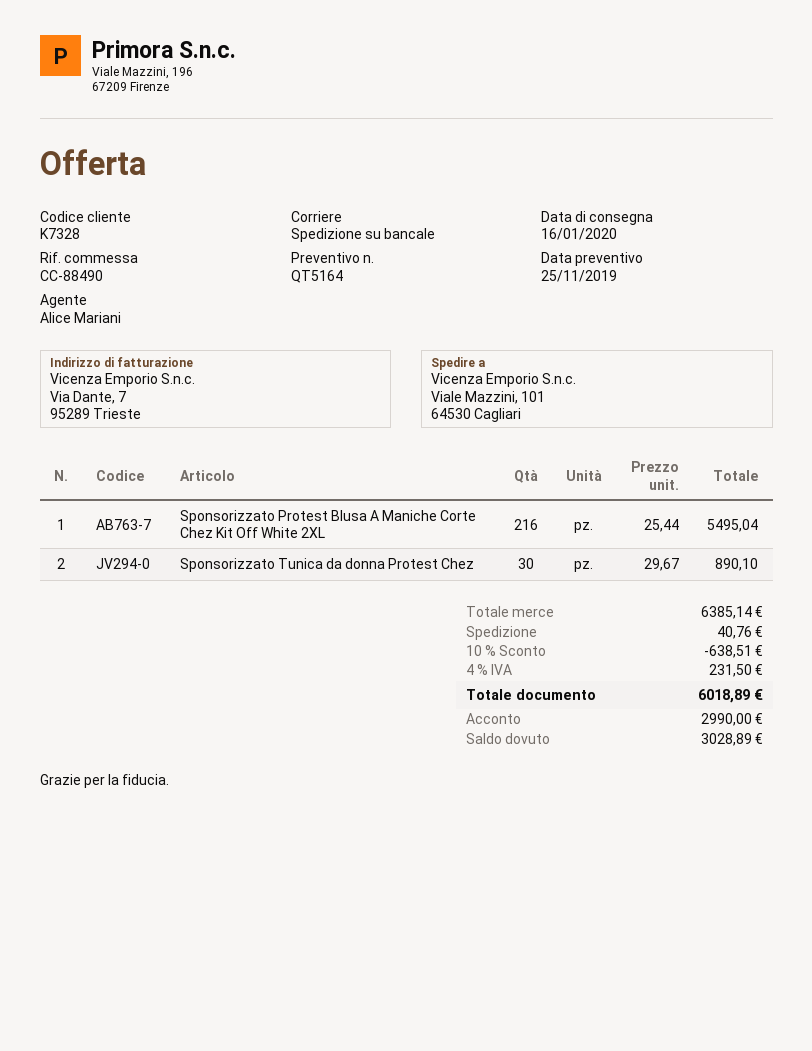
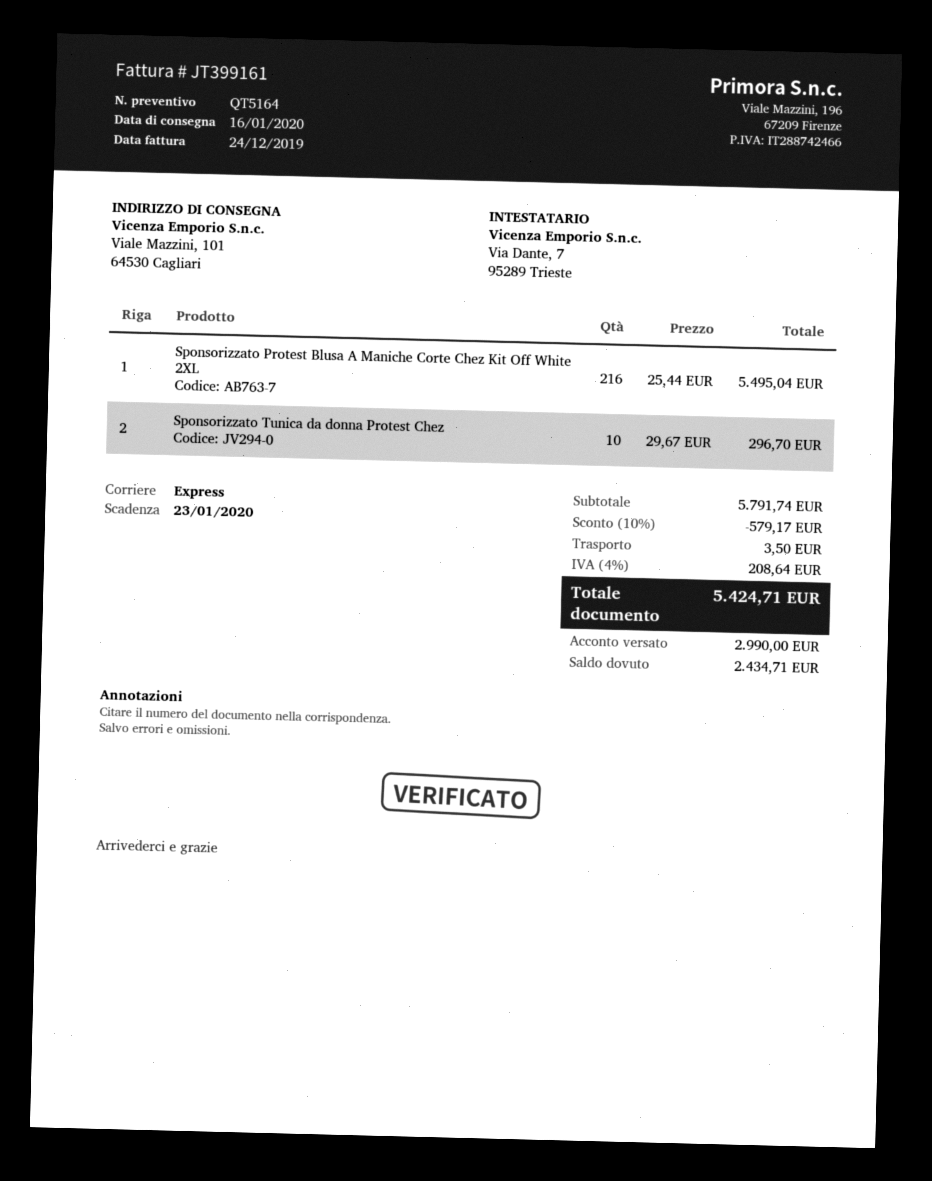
shipping method: pallet freight -> express
Sponsorizzato Tunica da donna Protest Chez: 30 x 29.67 = 890.10 -> 10 x 29.67 = 296.70
subtotal: 6385.14 -> 5791.74
discount: 10% = 638.51 -> 10% = 579.17
shipping: 40.76 -> 3.50
tax: 4% = 231.50 -> 4% = 208.64
total: 6018.89 -> 5424.71
balance: 3028.89 -> 2434.71

